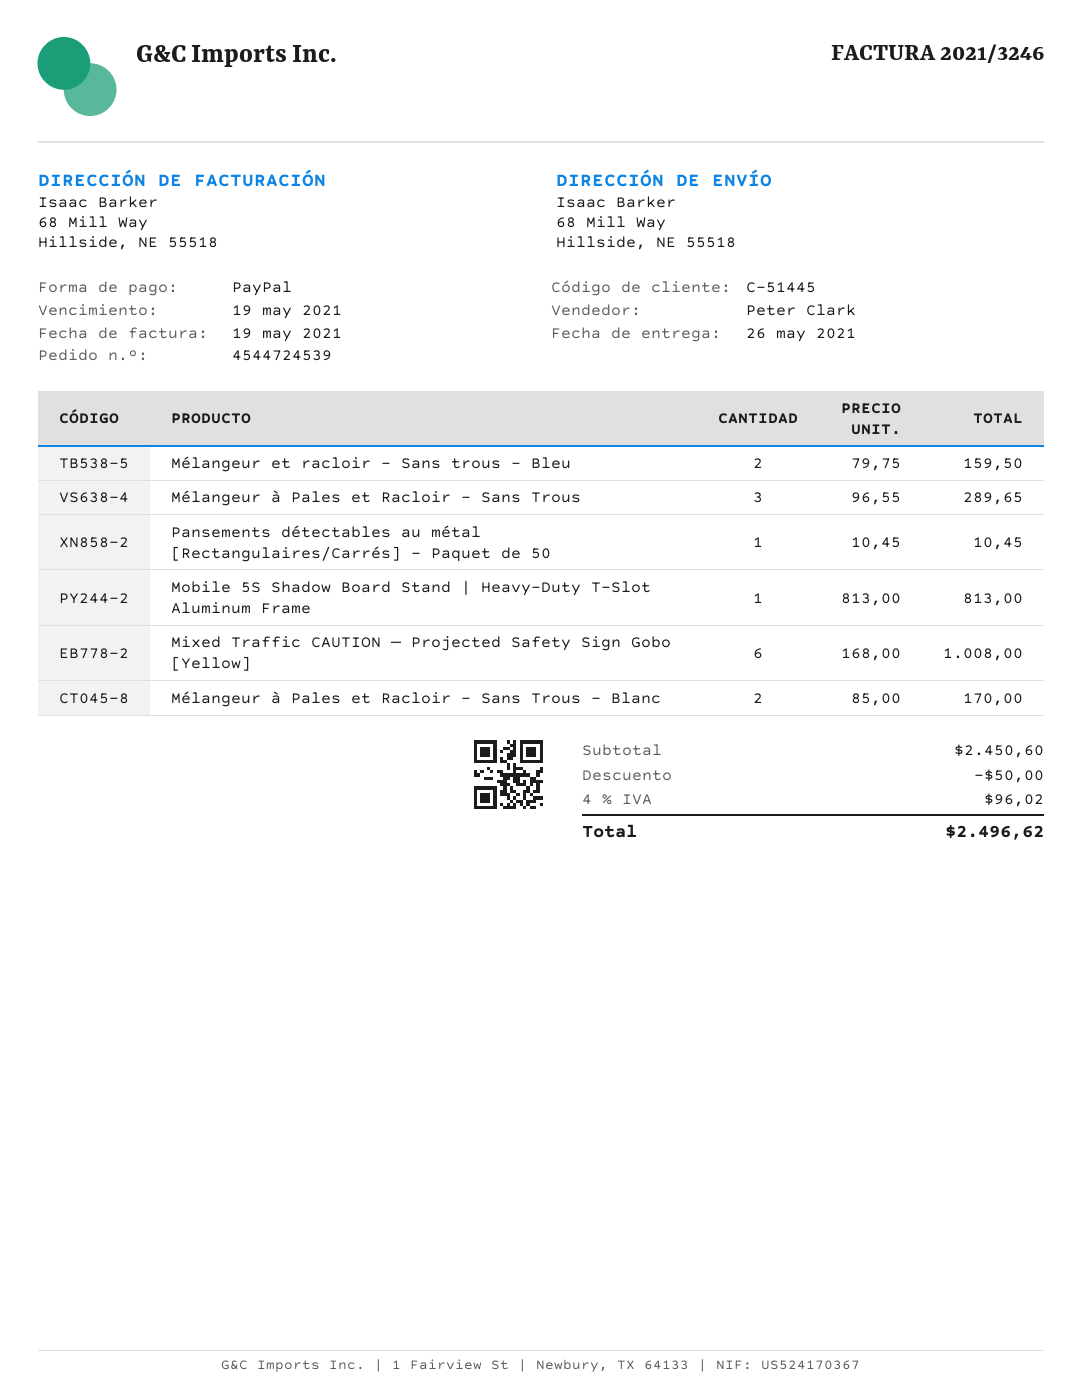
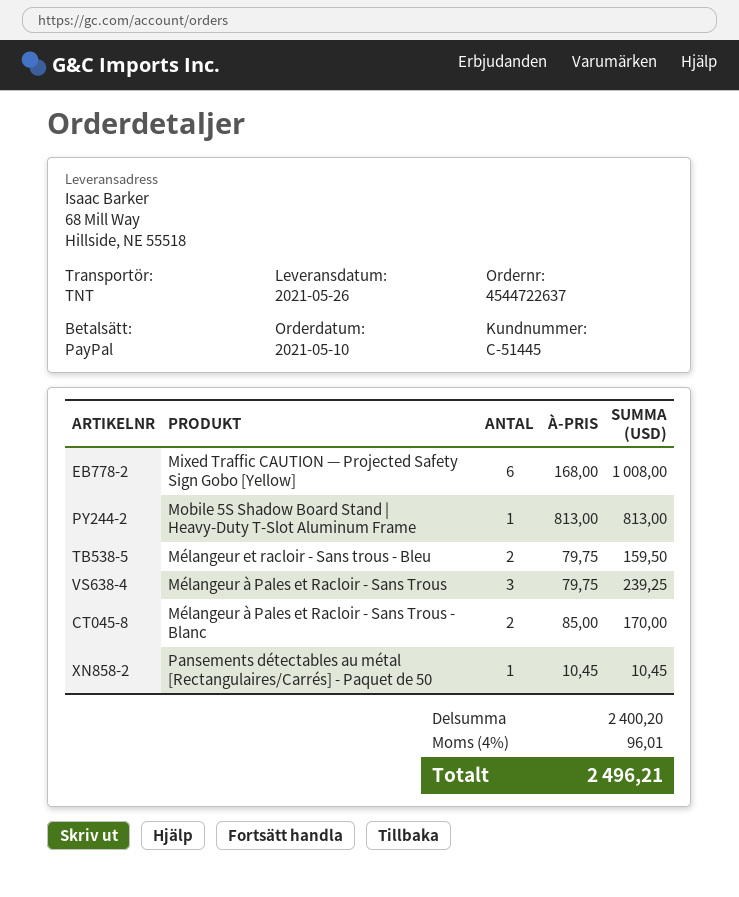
order number: 4544724539 -> 4544722637
Mélangeur à Pales et Racloir - Sans Trous: 3 x 96.55 = 289.65 -> 3 x 79.75 = 239.25
subtotal: 2450.60 -> 2400.20
discount: 50.00 -> none
tax: 4% = 96.02 -> 4% = 96.01
total: 2496.62 -> 2496.21

